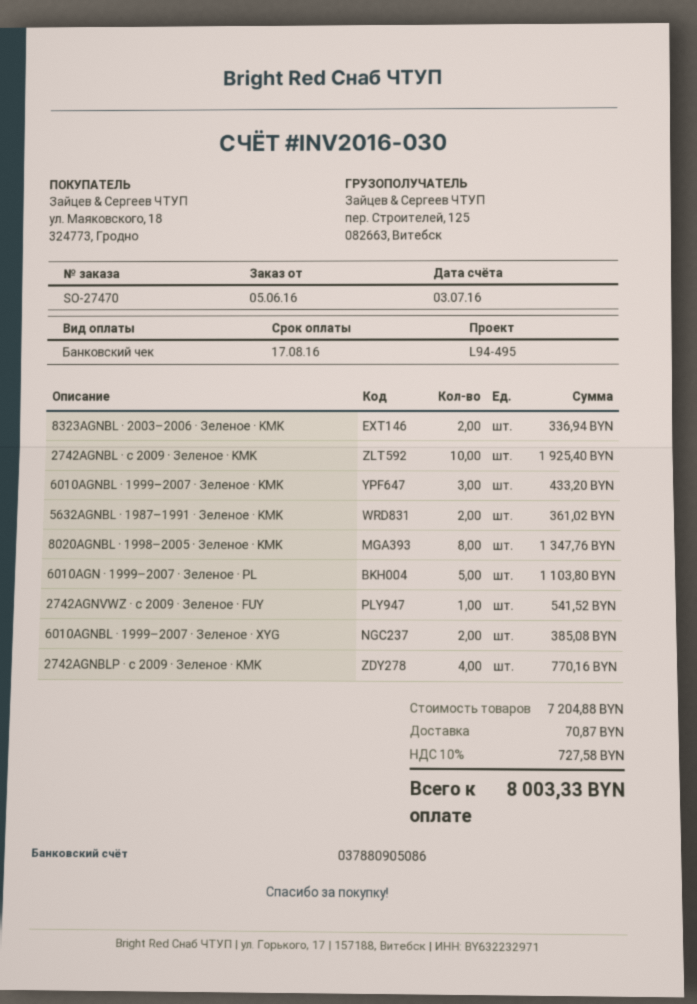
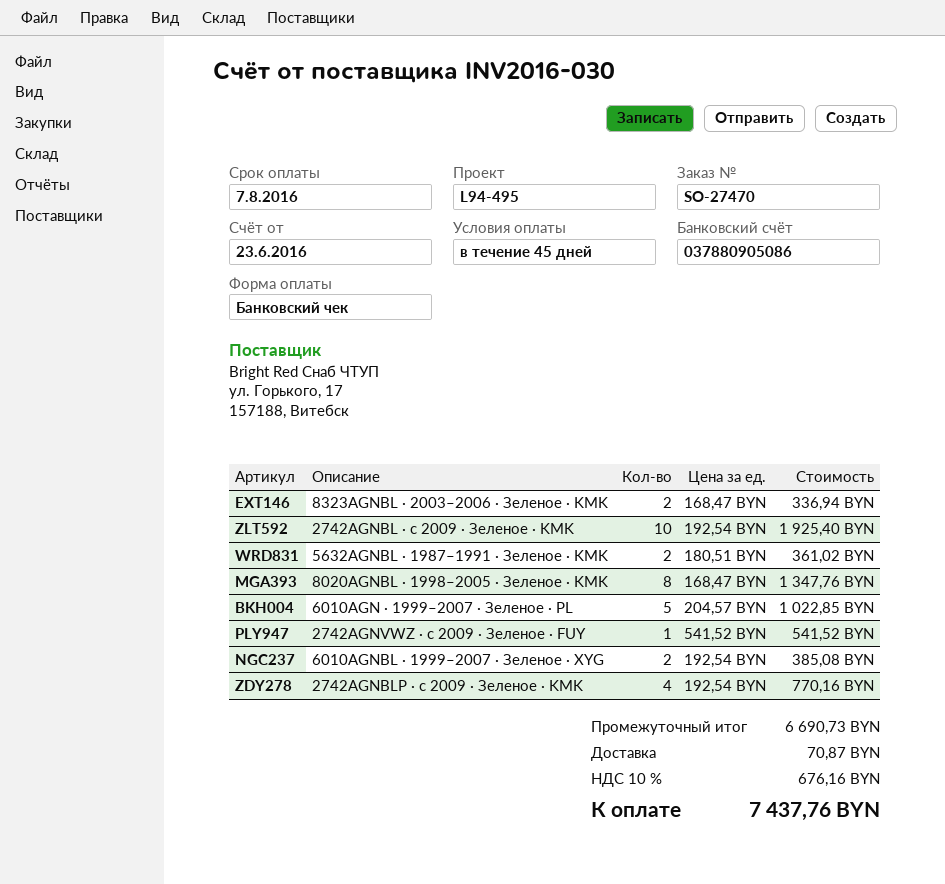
invoice date: 2016-07-03 -> 2016-06-23
due date: 2016-08-17 -> 2016-08-07
6010AGNBL · 1999–2007 · Зеленое · KMK: 3 for 433.20 -> none
6010AGN · 1999–2007 · Зеленое · PL: 5 for 1103.80 -> 5 for 1022.85
subtotal: 7204.88 -> 6690.73
tax: 10% = 727.58 -> 10% = 676.16
total: 8003.33 -> 7437.76

